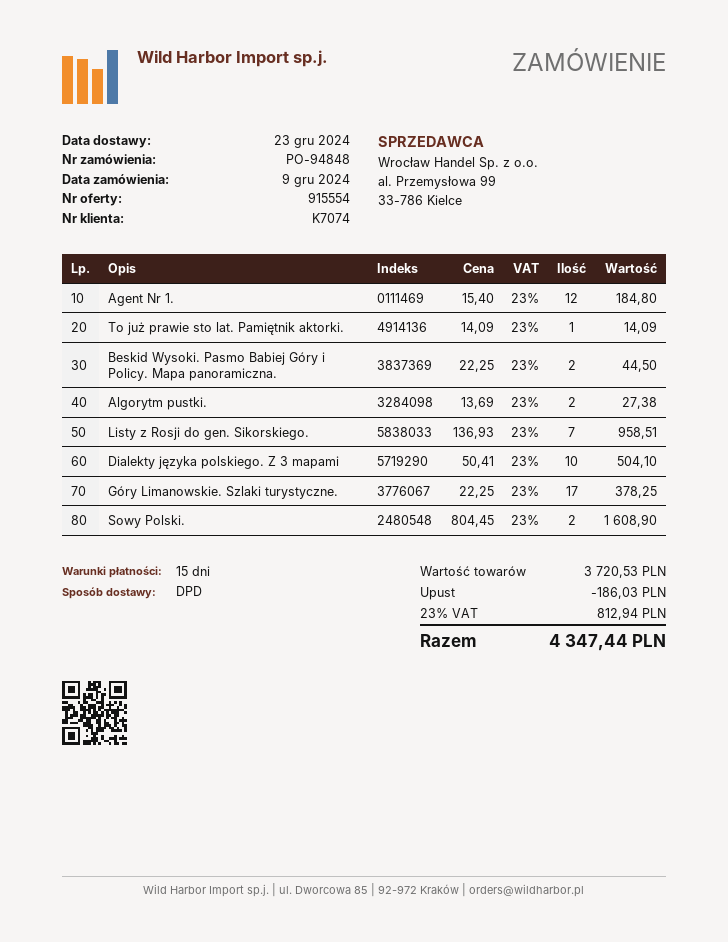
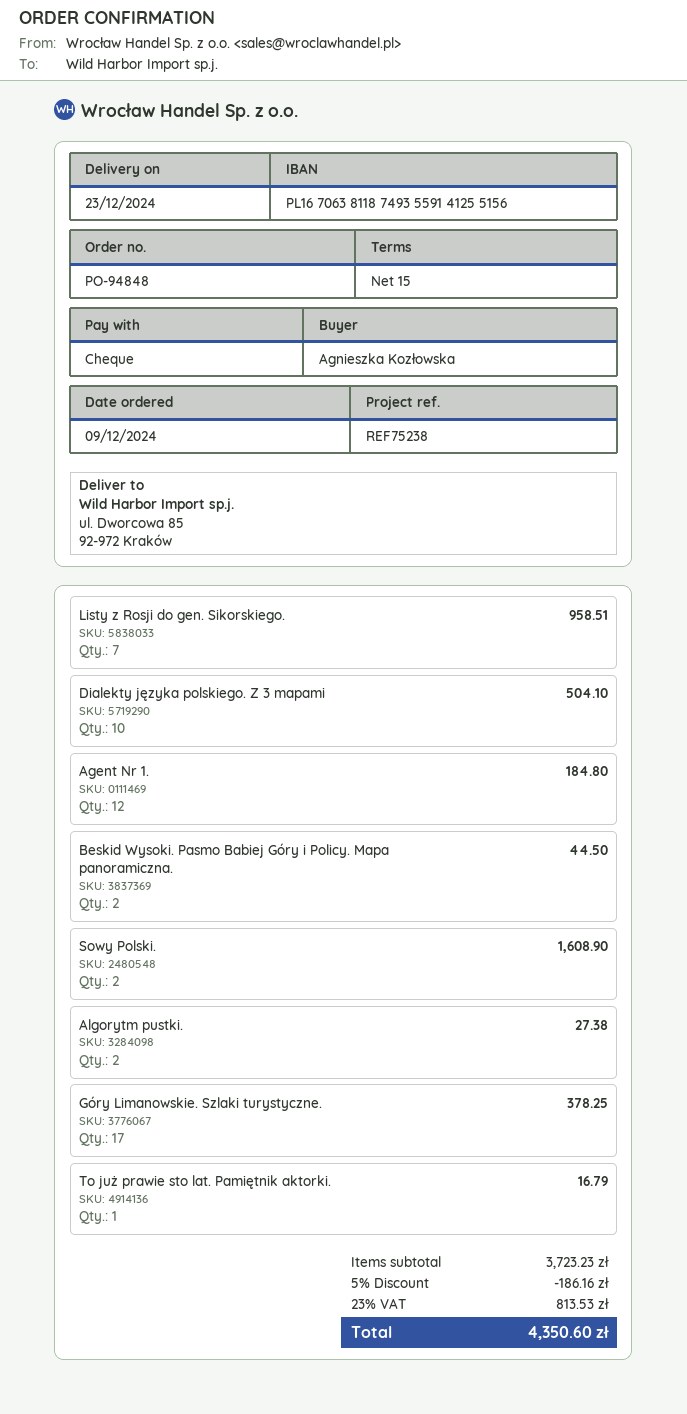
To już prawie sto lat. Pamiętnik aktorki.: 1 for 14.09 -> 1 for 16.79
subtotal: 3720.53 -> 3723.23
discount: 186.03 -> 186.16
tax: 23% = 812.94 -> 23% = 813.53
total: 4347.44 -> 4350.60

